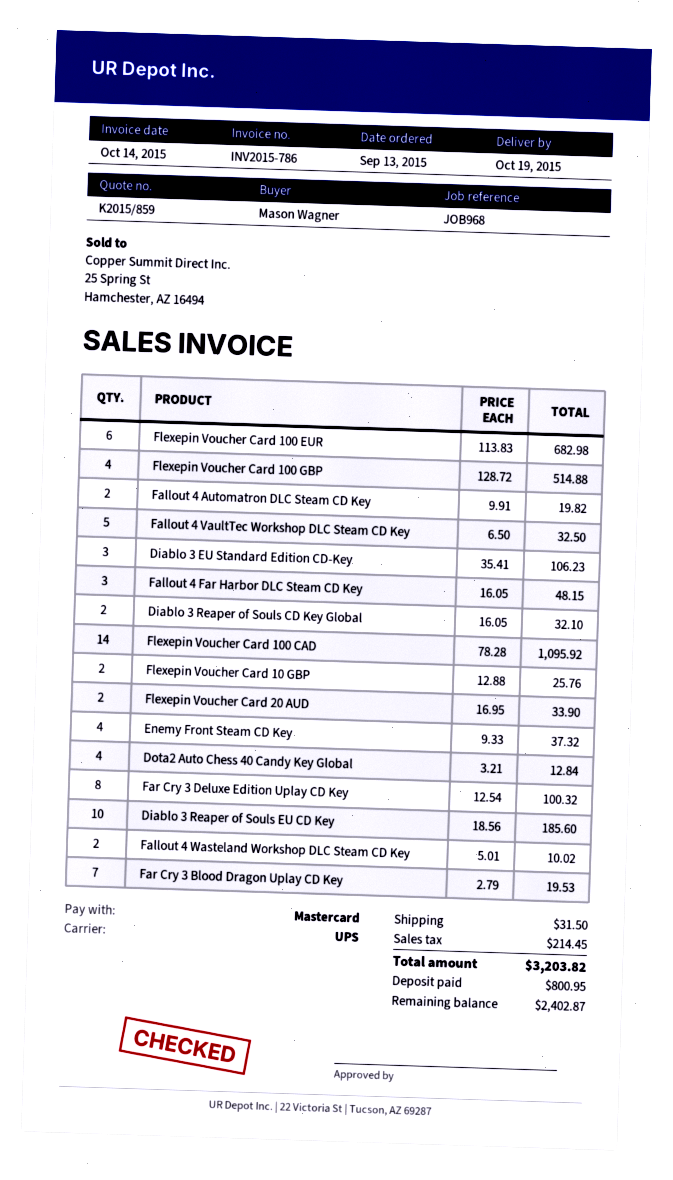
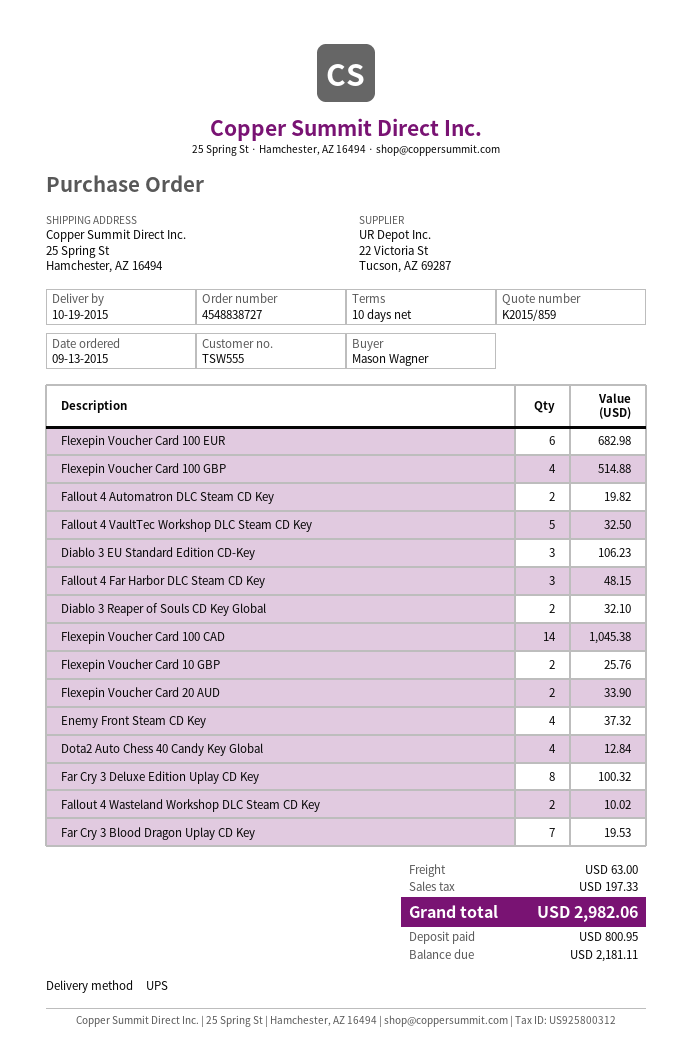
Flexepin Voucher Card 100 CAD: 14 for 1095.92 -> 14 for 1045.38
Diablo 3 Reaper of Souls EU CD Key: 10 for 185.60 -> none
shipping: 31.50 -> 63.00
tax: 214.45 -> 197.33
total: 3203.82 -> 2982.06
balance: 2402.87 -> 2181.11

